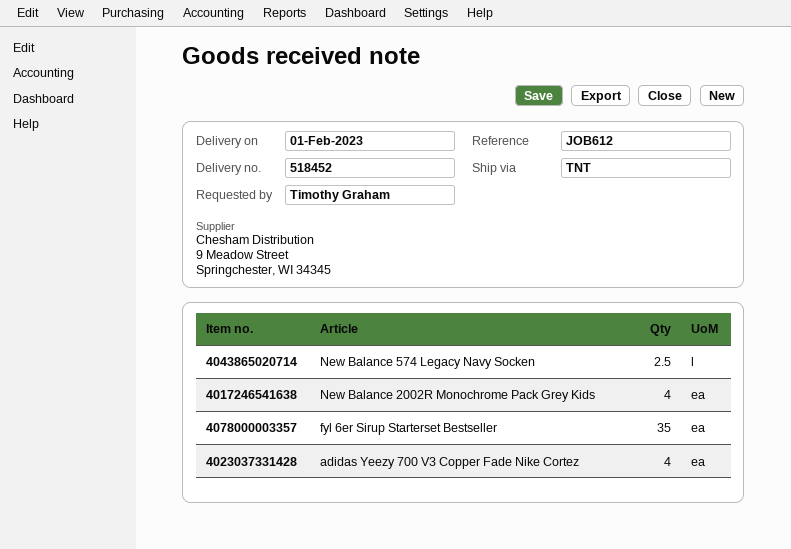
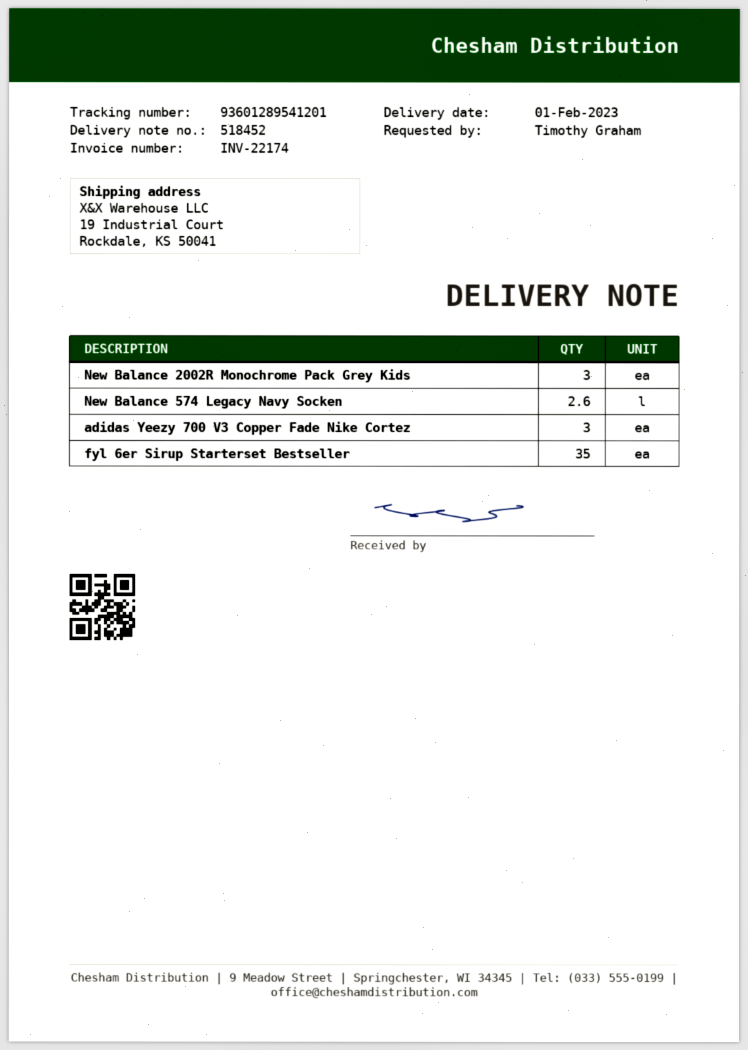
New Balance 574 Legacy Navy Socken: 2.5 -> 2.6
New Balance 2002R Monochrome Pack Grey Kids: 4 -> 3
adidas Yeezy 700 V3 Copper Fade Nike Cortez: 4 -> 3

